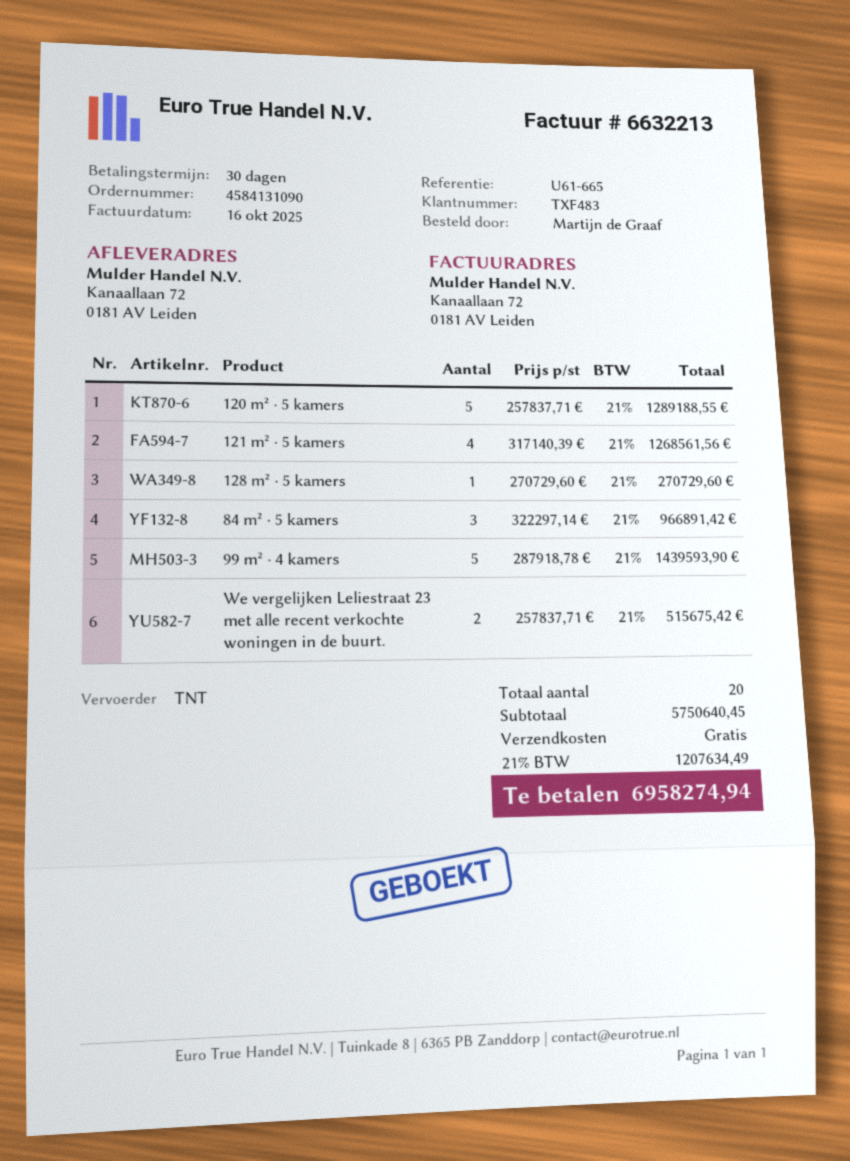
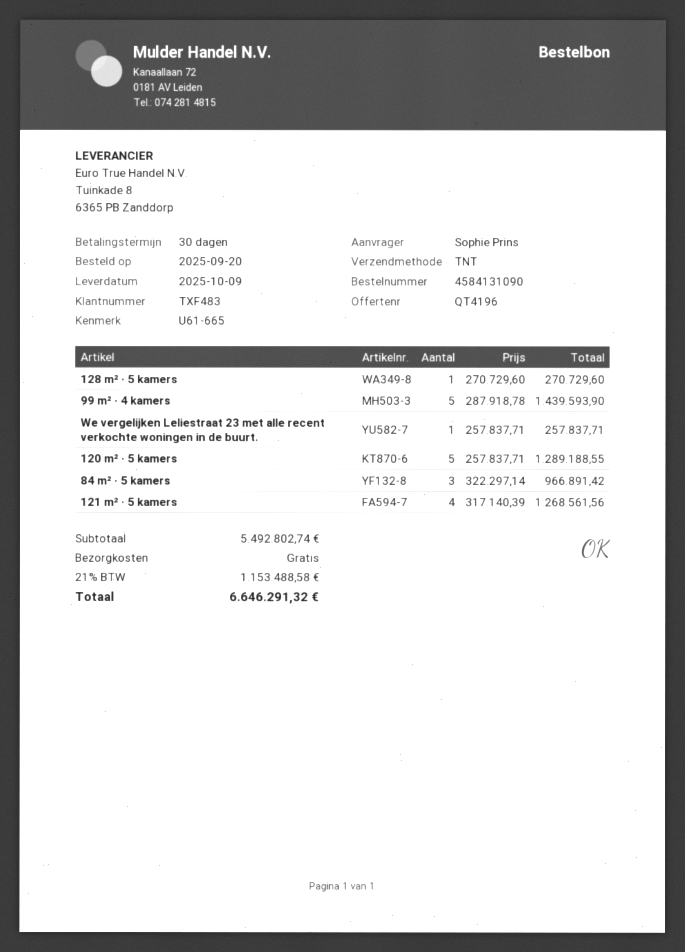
ordered by: Martijn de Graaf -> Sophie Prins
We vergelijken Leliestraat 23 met alle recent verkochte woningen in de buurt.: 2 x 257837.71 = 515675.42 -> 1 x 257837.71 = 257837.71
subtotal: 5750640.45 -> 5492802.74
tax: 21% = 1207634.49 -> 21% = 1153488.58
total: 6958274.94 -> 6646291.32

